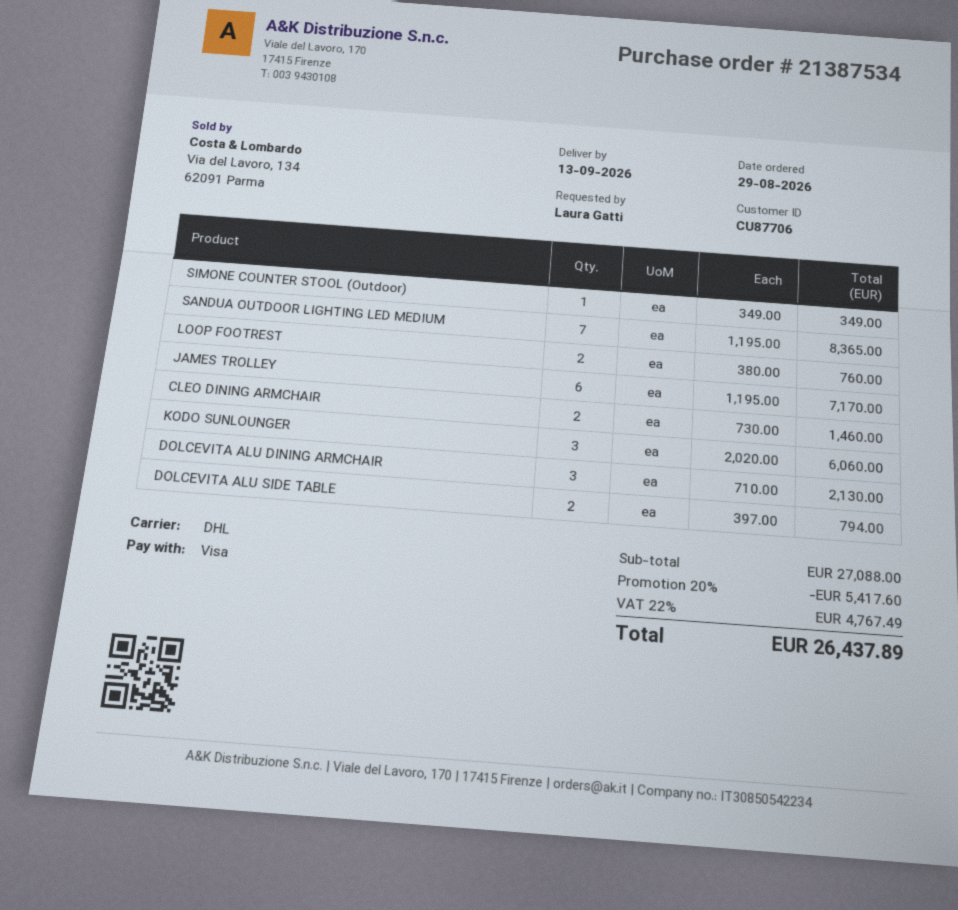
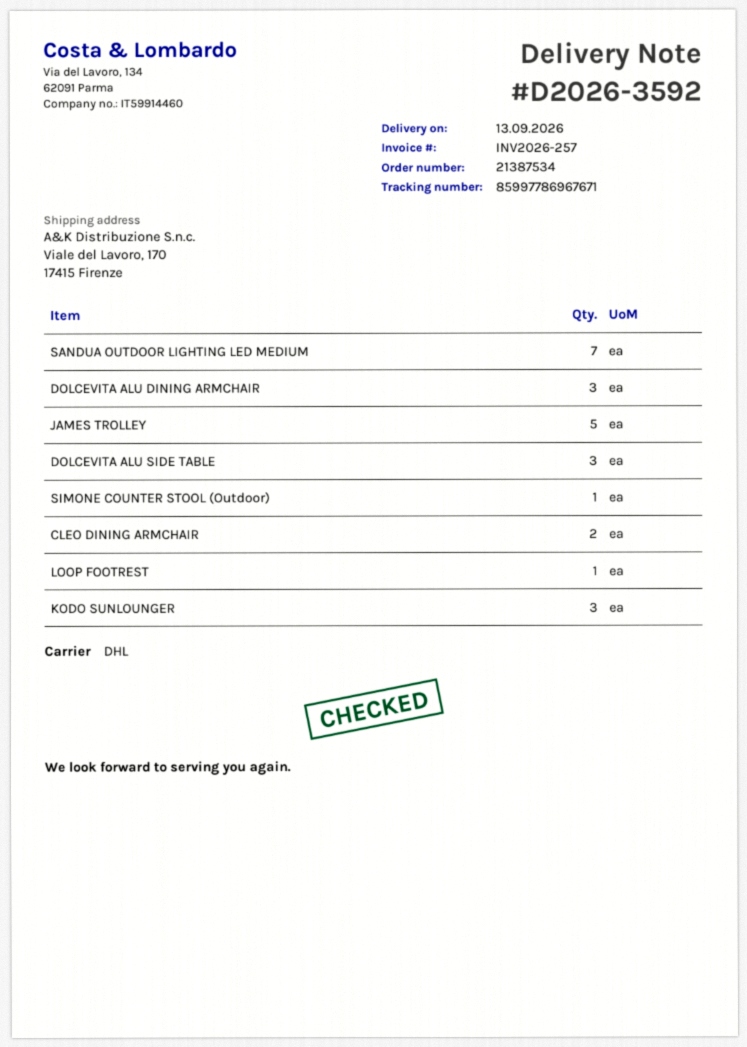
LOOP FOOTREST: 2 -> 1
JAMES TROLLEY: 6 -> 5
DOLCEVITA ALU SIDE TABLE: 2 -> 3

